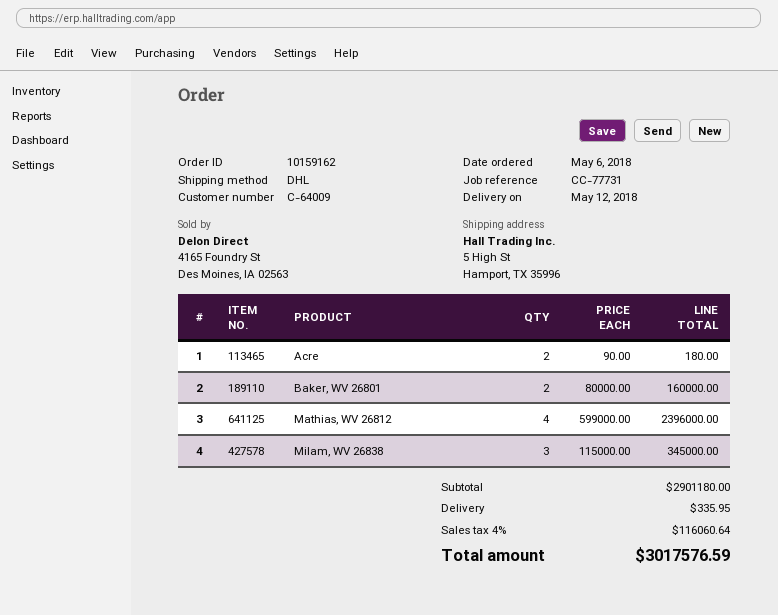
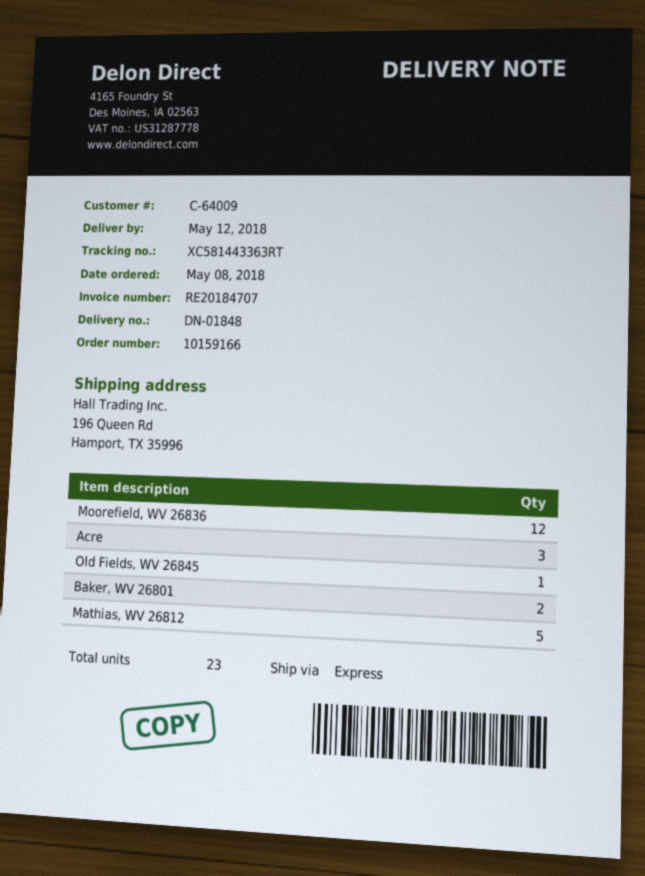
order number: 10159162 -> 10159166
order date: 2018-05-06 -> 2018-05-08
shipping method: DHL -> express
ship to: 5 High St, Hamport, TX 35996 -> 196 Queen Rd, Hamport, TX 35996
Acre: 2 -> 3
Mathias, WV 26812: 4 -> 5
Milam, WV 26838: 3 -> none
Moorefield, WV 26836: none -> 12
Old Fields, WV 26845: none -> 1

